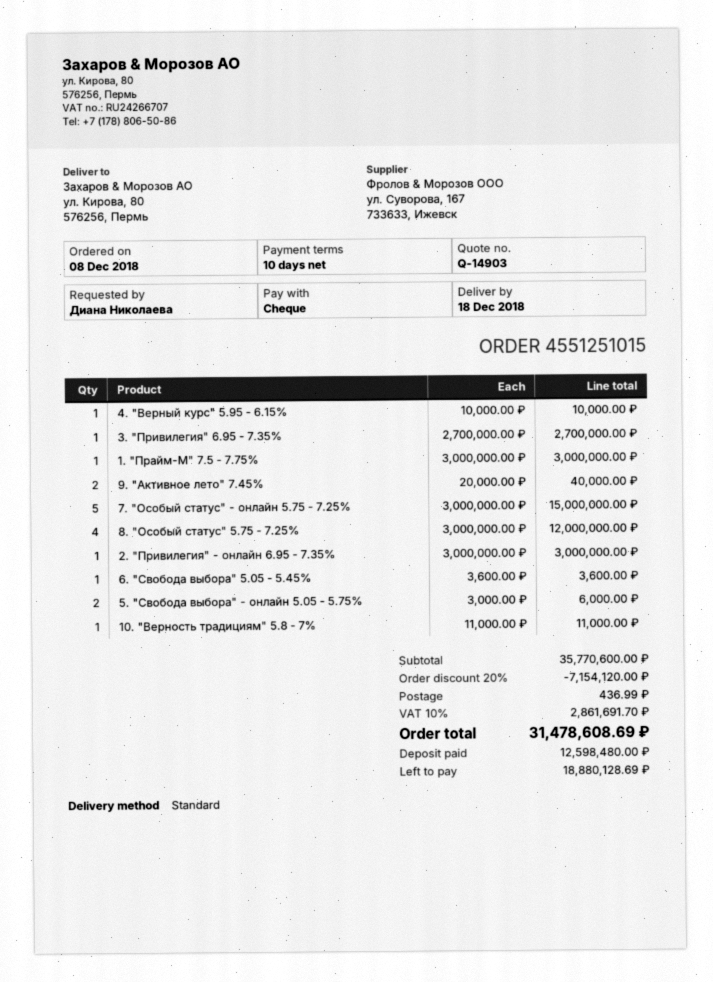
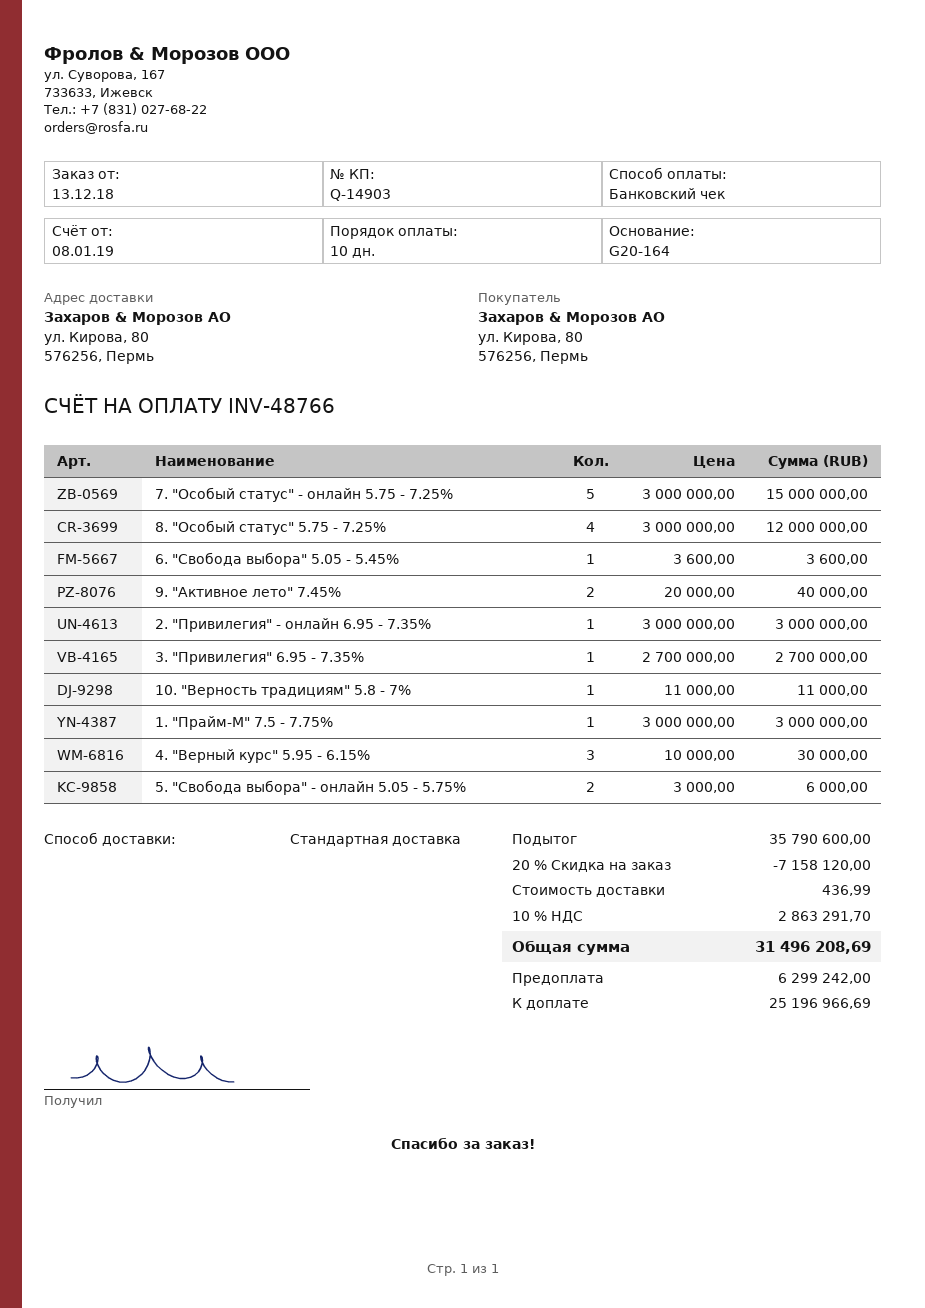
order date: 2018-12-08 -> 2018-12-13
4. "Верный курс" 5.95 ‑ 6.15%: 1 x 10000.00 = 10000.00 -> 3 x 10000.00 = 30000.00
subtotal: 35770600.00 -> 35790600.00
discount: 20% = 7154120.00 -> 20% = 7158120.00
tax: 10% = 2861691.70 -> 10% = 2863291.70
total: 31478608.69 -> 31496208.69
deposit: 12598480.00 -> 6299242.00
balance: 18880128.69 -> 25196966.69

